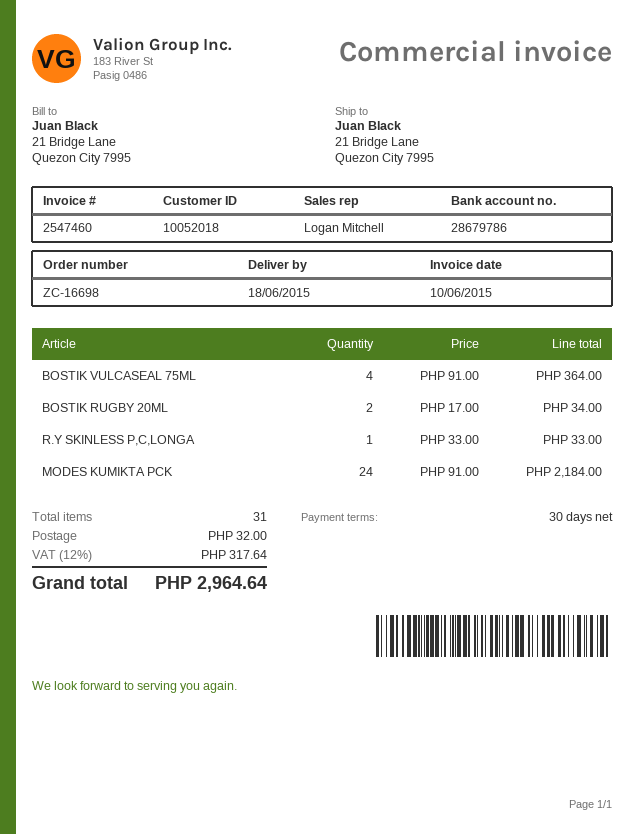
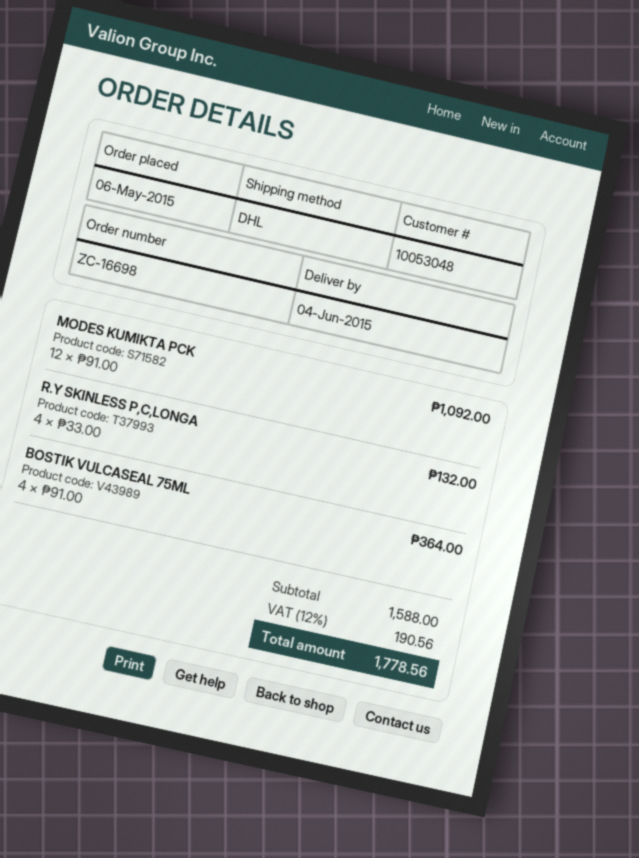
delivery date: 2015-06-18 -> 2015-06-04
customer number: 10052018 -> 10053048
BOSTIK RUGBY 20ML: 2 x 17.00 = 34.00 -> none
R.Y SKINLESS P,C,LONGA: 1 x 33.00 = 33.00 -> 4 x 33.00 = 132.00
MODES KUMIKTA PCK: 24 x 91.00 = 2184.00 -> 12 x 91.00 = 1092.00
shipping: 32.00 -> none
tax: 12% = 317.64 -> 12% = 190.56
total: 2964.64 -> 1778.56

